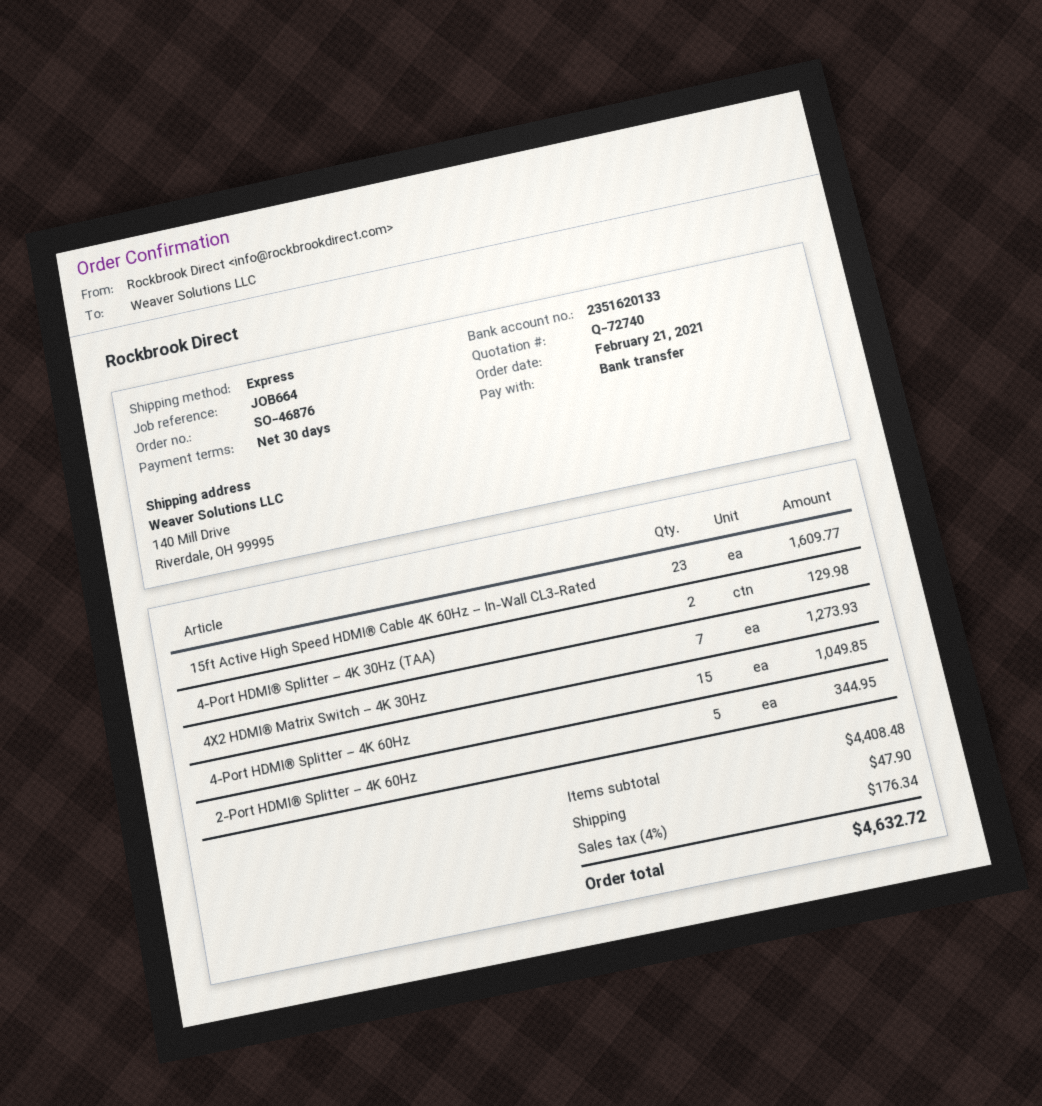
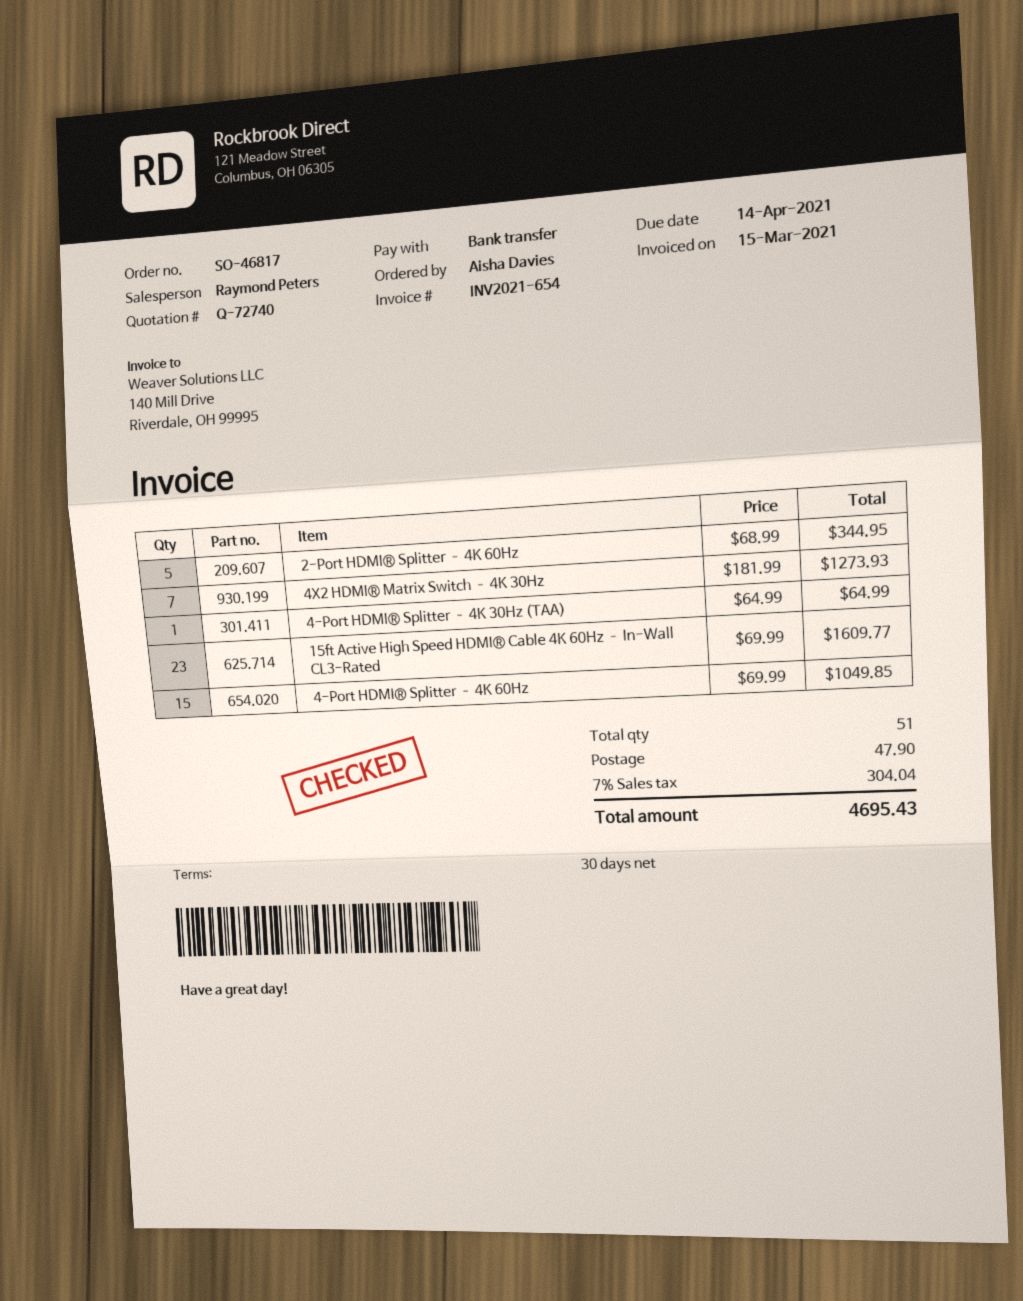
order number: SO-46876 -> SO-46817
4-Port HDMI® Splitter – 4K 30Hz (TAA): 2 for 129.98 -> 1 for 64.99
tax: 4% = 176.34 -> 7% = 304.04
total: 4632.72 -> 4695.43

